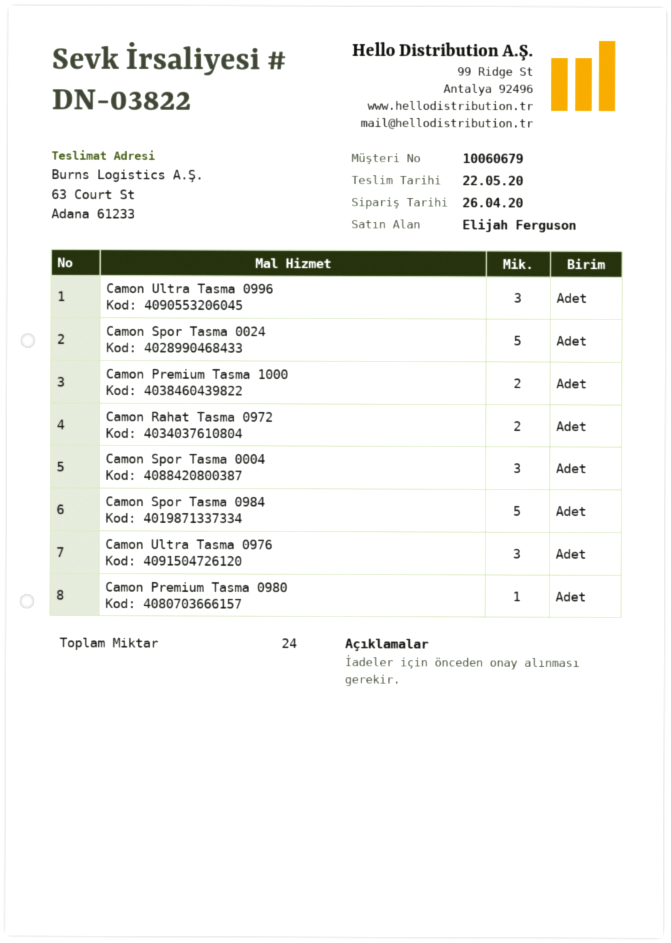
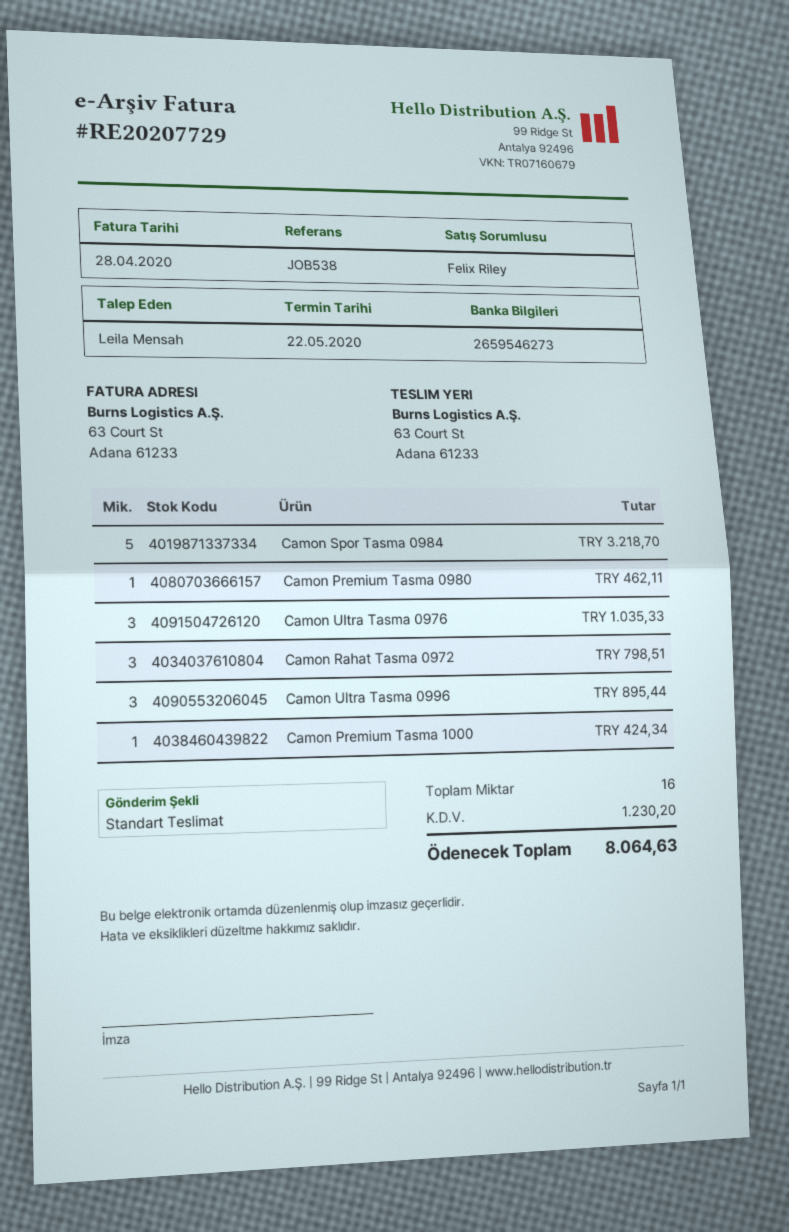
ordered by: Elijah Ferguson -> Leila Mensah
Camon Spor Tasma 0024: 5 -> none
Camon Premium Tasma 1000: 2 -> 1
Camon Rahat Tasma 0972: 2 -> 3
Camon Spor Tasma 0004: 3 -> none
total quantity: 24 -> 16

